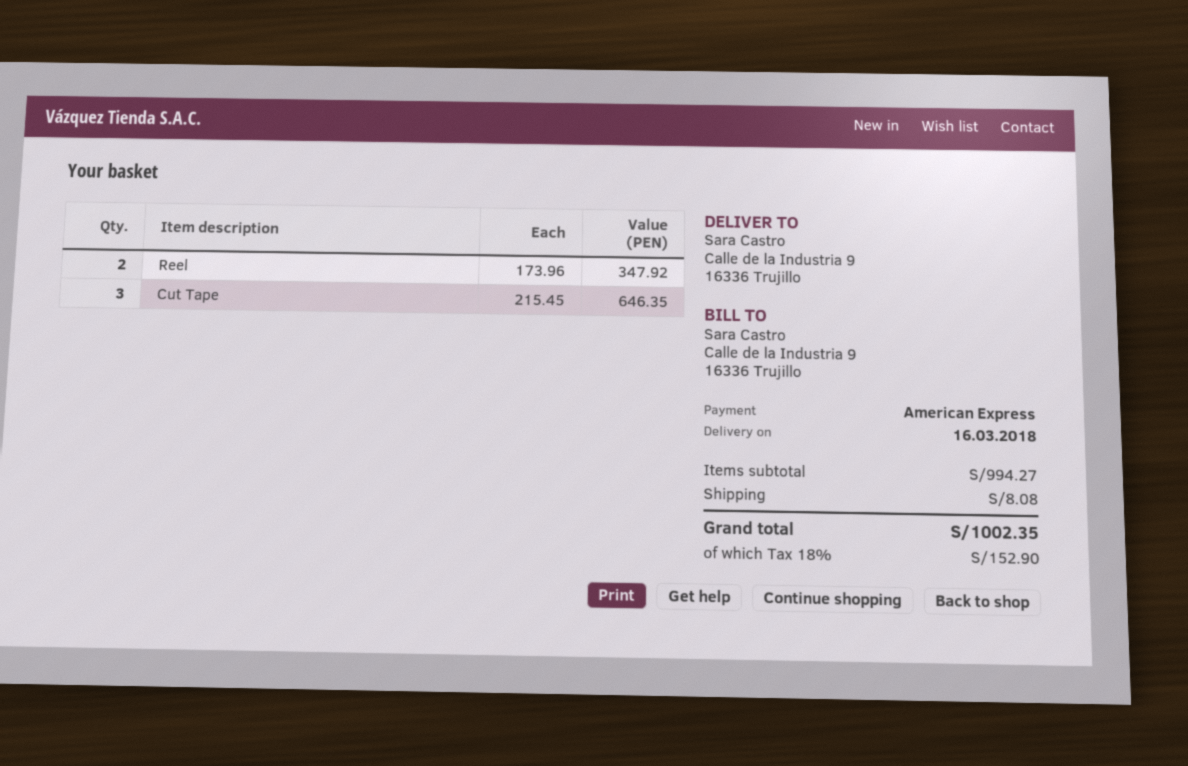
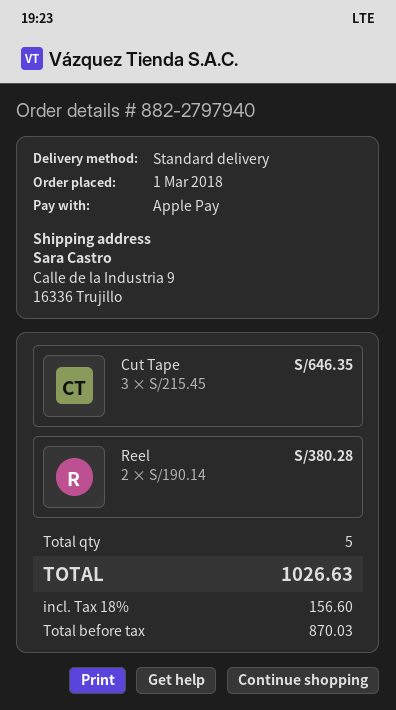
payment method: American Express -> Apple Pay
Reel: 2 x 173.96 = 347.92 -> 2 x 190.14 = 380.28
shipping: 8.08 -> none
tax: 18% = 152.90 -> 18% = 156.60
total: 1002.35 -> 1026.63

